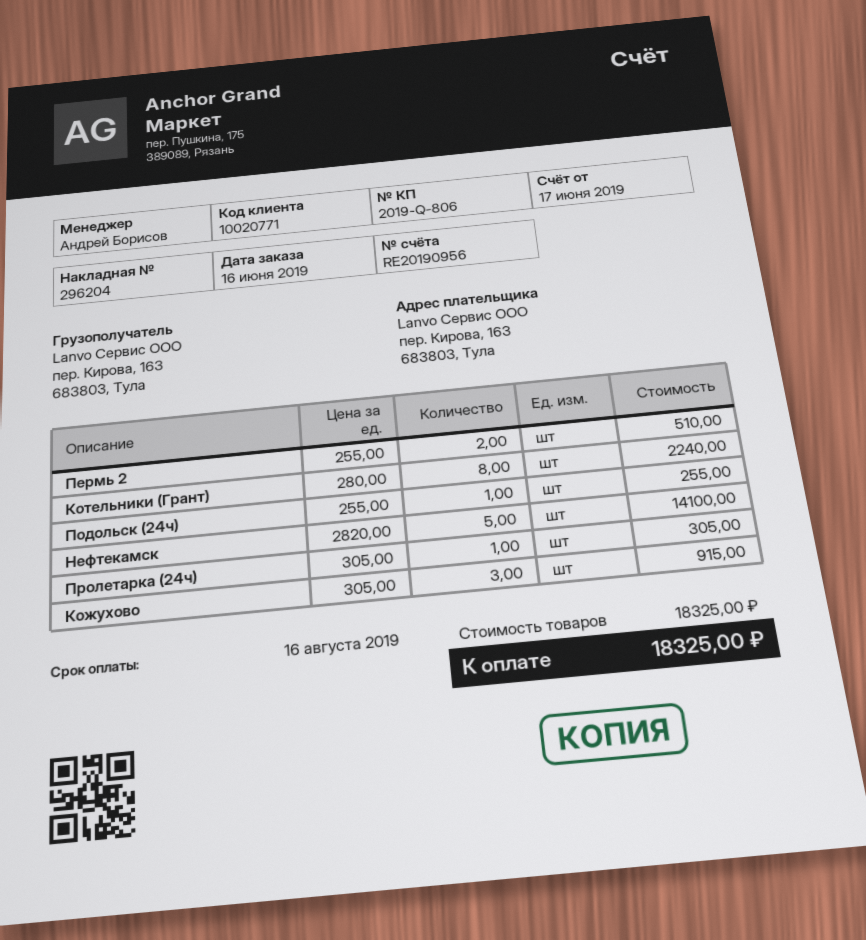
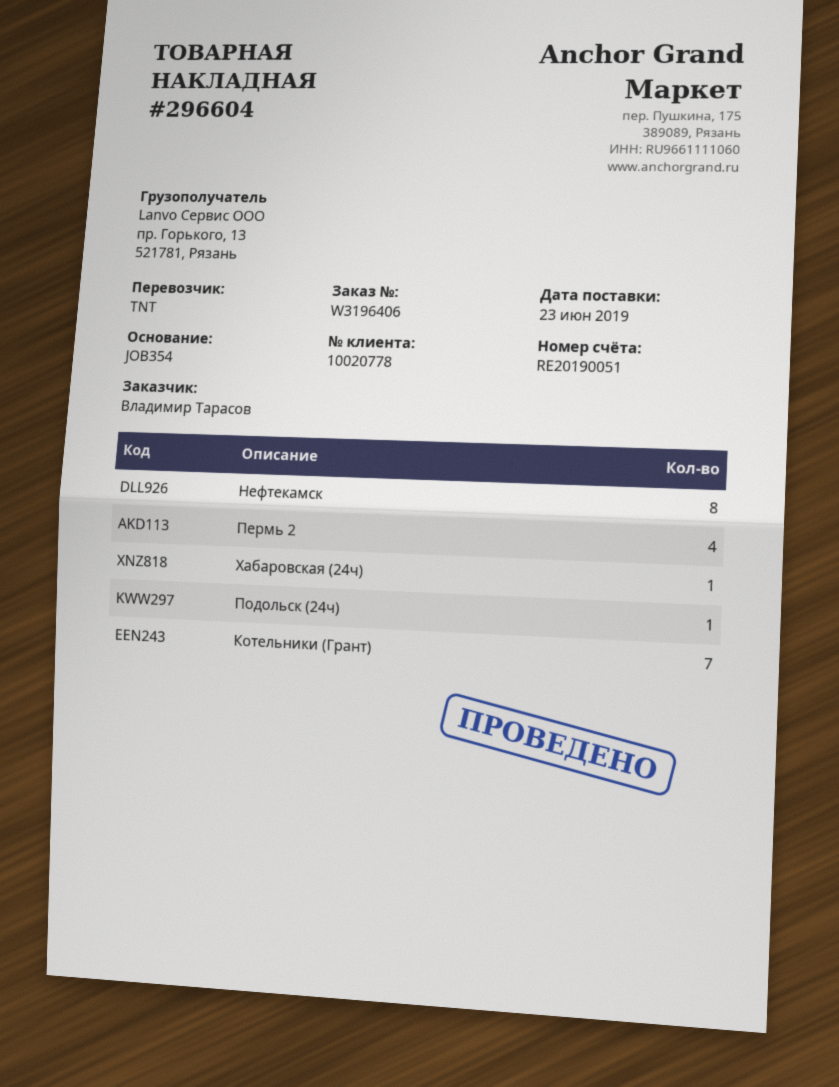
delivery note number: 296204 -> 296604
invoice number: RE20190956 -> RE20190051
customer number: 10020771 -> 10020778
ship to: пер. Кирова, 163, 683803, Тула -> пр. Горького, 13, 521781, Рязань
Пермь 2: 2 -> 4
Котельники (Грант): 8 -> 7
Нефтекамск: 5 -> 8
Пролетарка (24ч): 1 -> none
Кожухово: 3 -> none
Хабаровская (24ч): none -> 1

